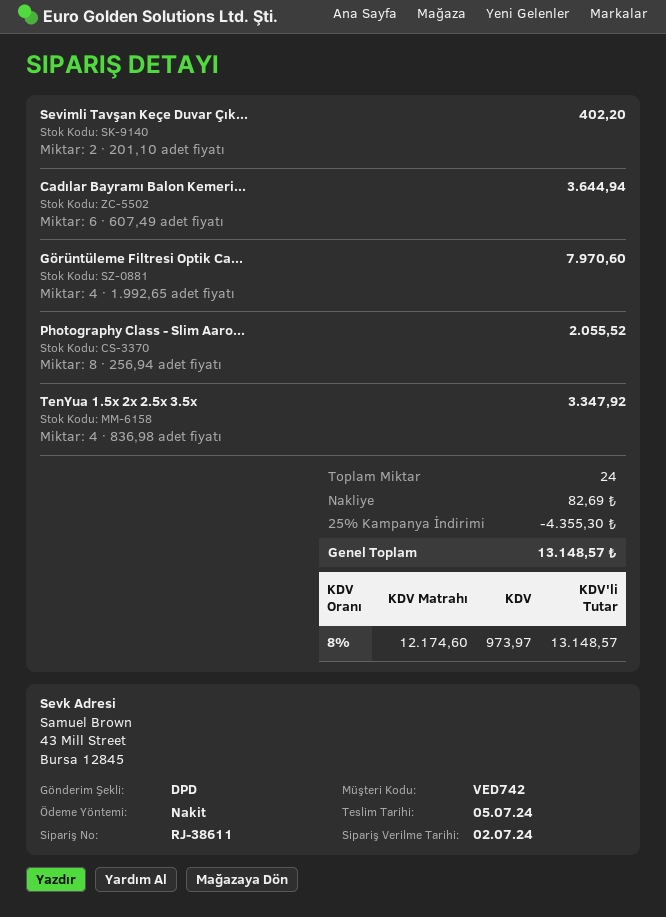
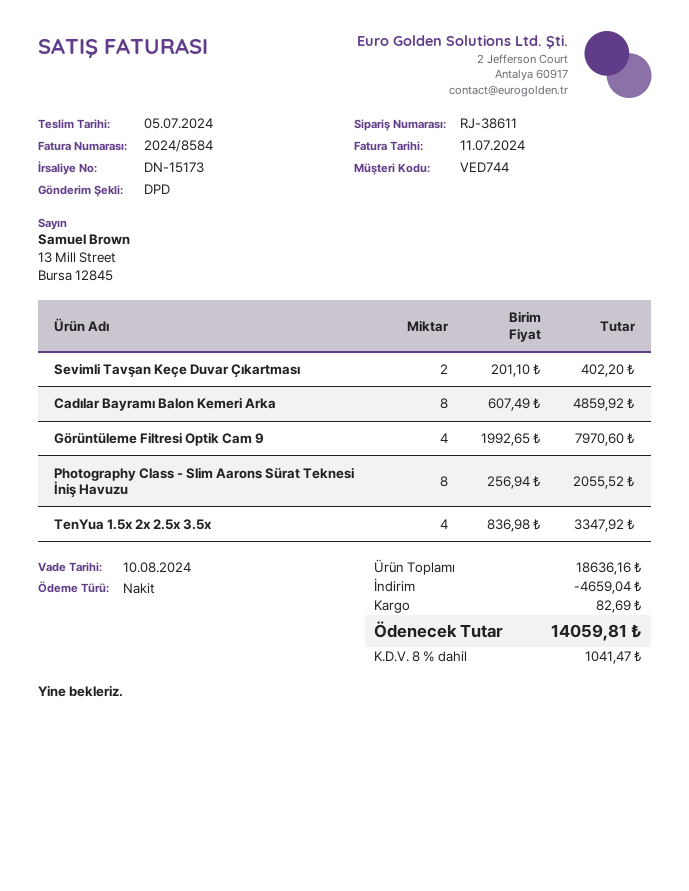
customer number: VED742 -> VED744
Cadılar Bayramı Balon Kemeri...: 6 x 607.49 = 3644.94 -> 8 x 607.49 = 4859.92
discount: 4355.30 -> 4659.04
tax: 8% = 973.97 -> 8% = 1041.47
total: 13148.57 -> 14059.81

